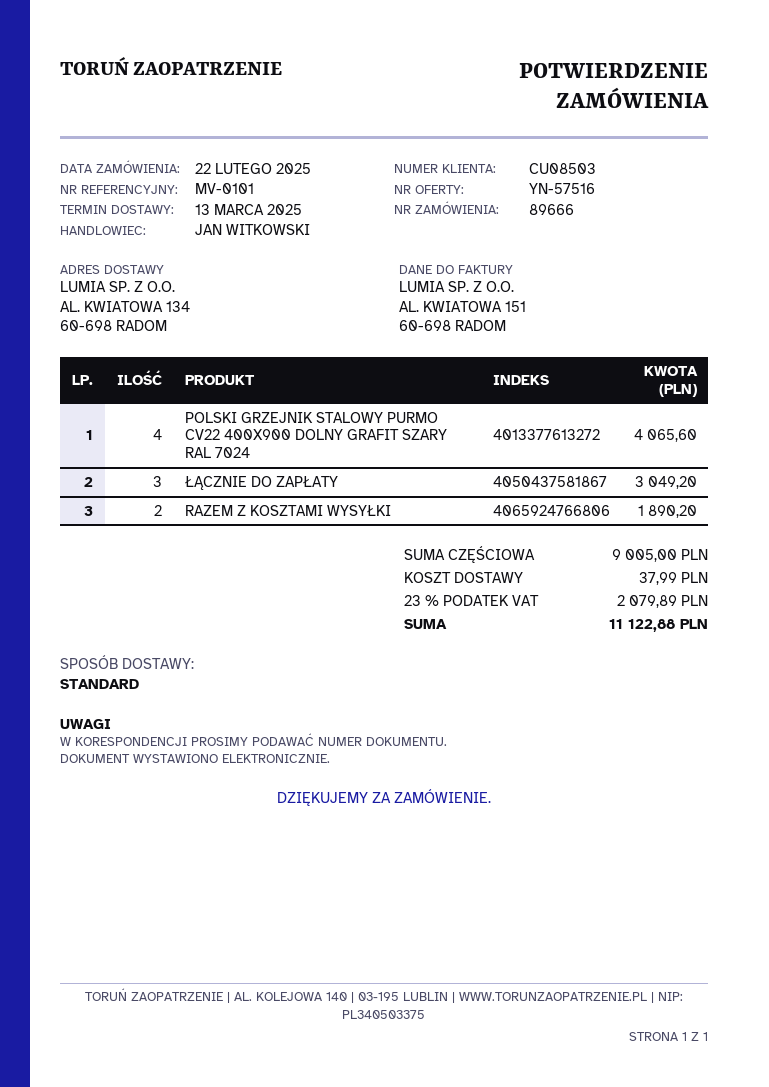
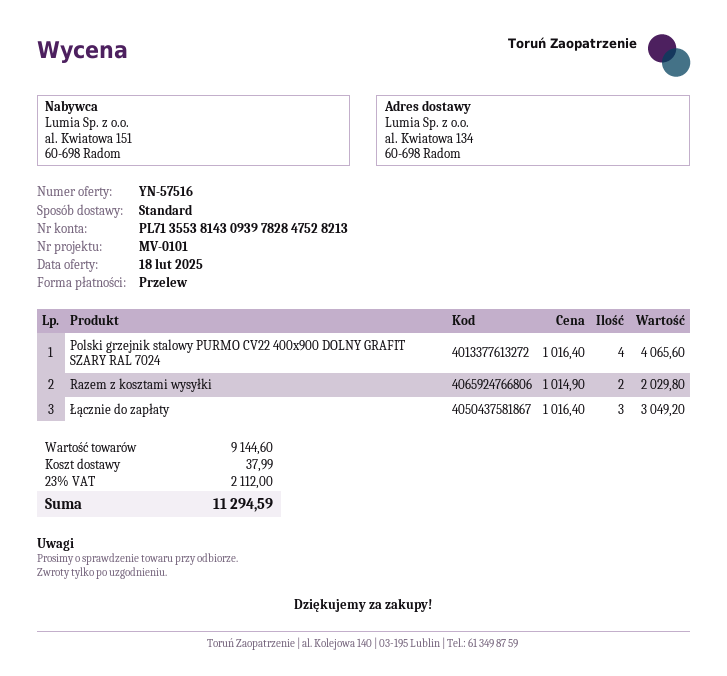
RAZEM Z KOSZTAMI WYSYŁKI: 2 for 1890.20 -> 2 for 2029.80
subtotal: 9005.00 -> 9144.60
tax: 23% = 2079.89 -> 23% = 2112.00
total: 11122.88 -> 11294.59

